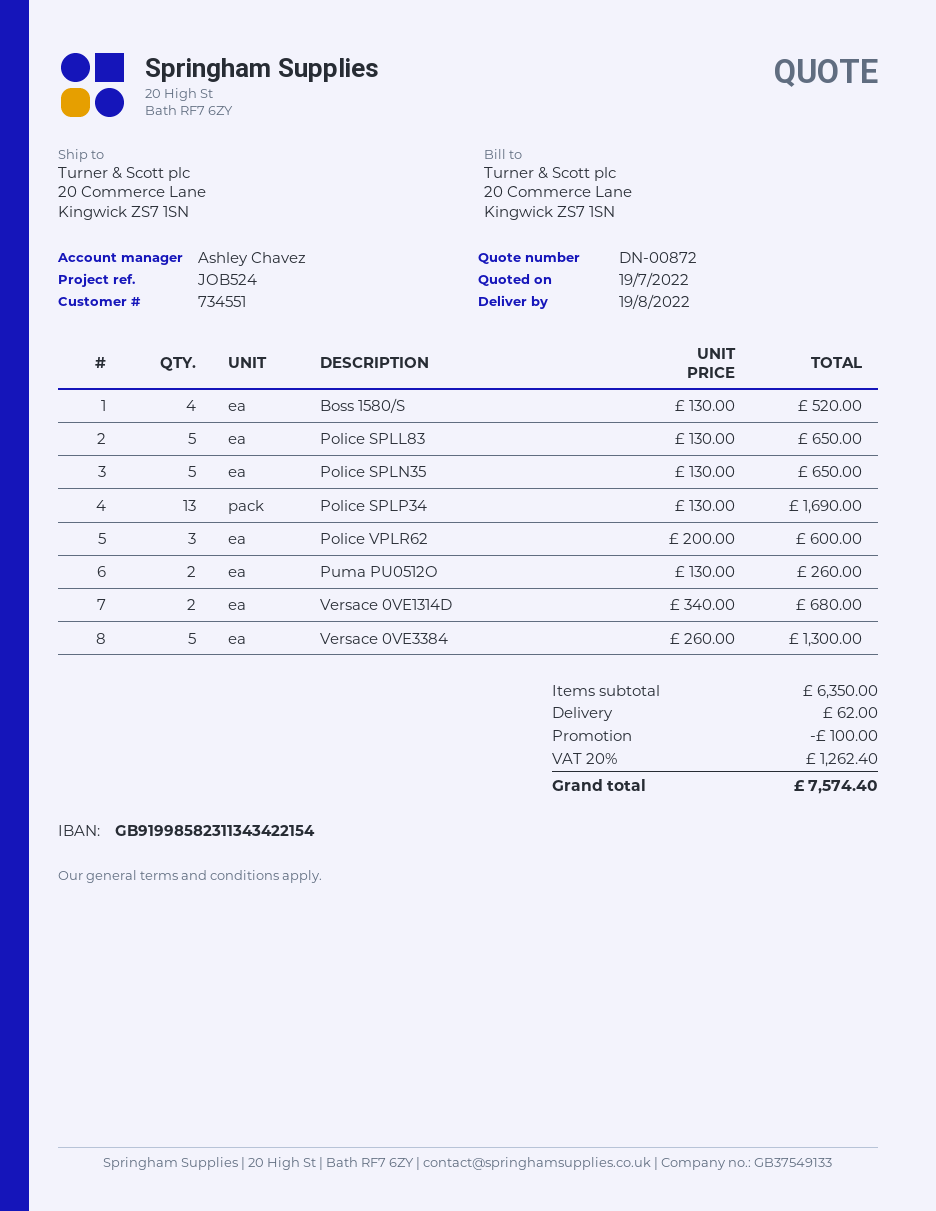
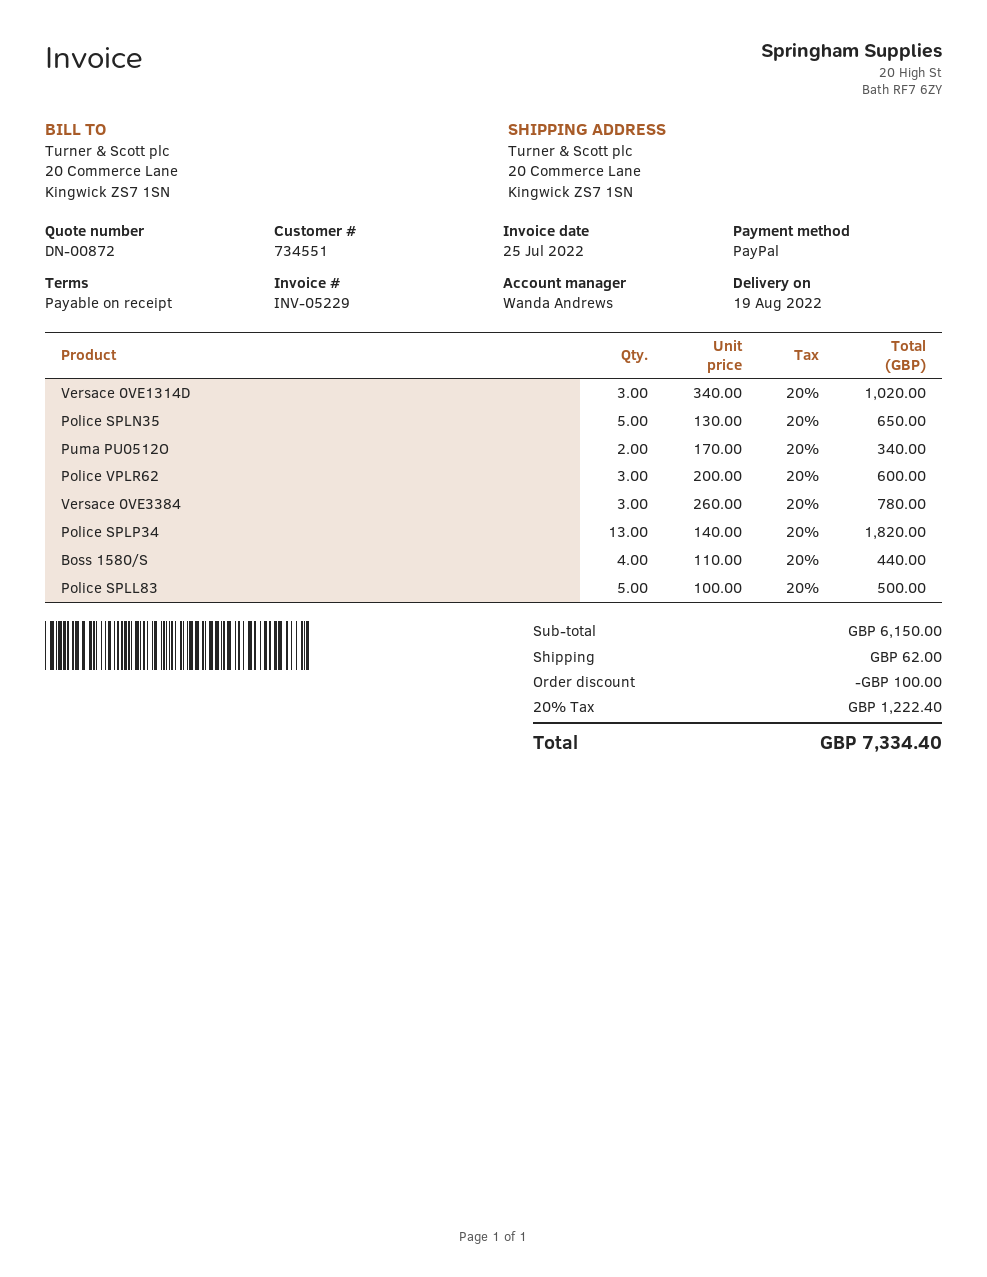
sales rep: Ashley Chavez -> Wanda Andrews
Boss 1580/S: 4 x 130.00 = 520.00 -> 4 x 110.00 = 440.00
Police SPLL83: 5 x 130.00 = 650.00 -> 5 x 100.00 = 500.00
Police SPLP34: 13 x 130.00 = 1690.00 -> 13 x 140.00 = 1820.00
Puma PU0512O: 2 x 130.00 = 260.00 -> 2 x 170.00 = 340.00
Versace 0VE1314D: 2 x 340.00 = 680.00 -> 3 x 340.00 = 1020.00
Versace 0VE3384: 5 x 260.00 = 1300.00 -> 3 x 260.00 = 780.00
subtotal: 6350.00 -> 6150.00
tax: 20% = 1262.40 -> 20% = 1222.40
total: 7574.40 -> 7334.40

